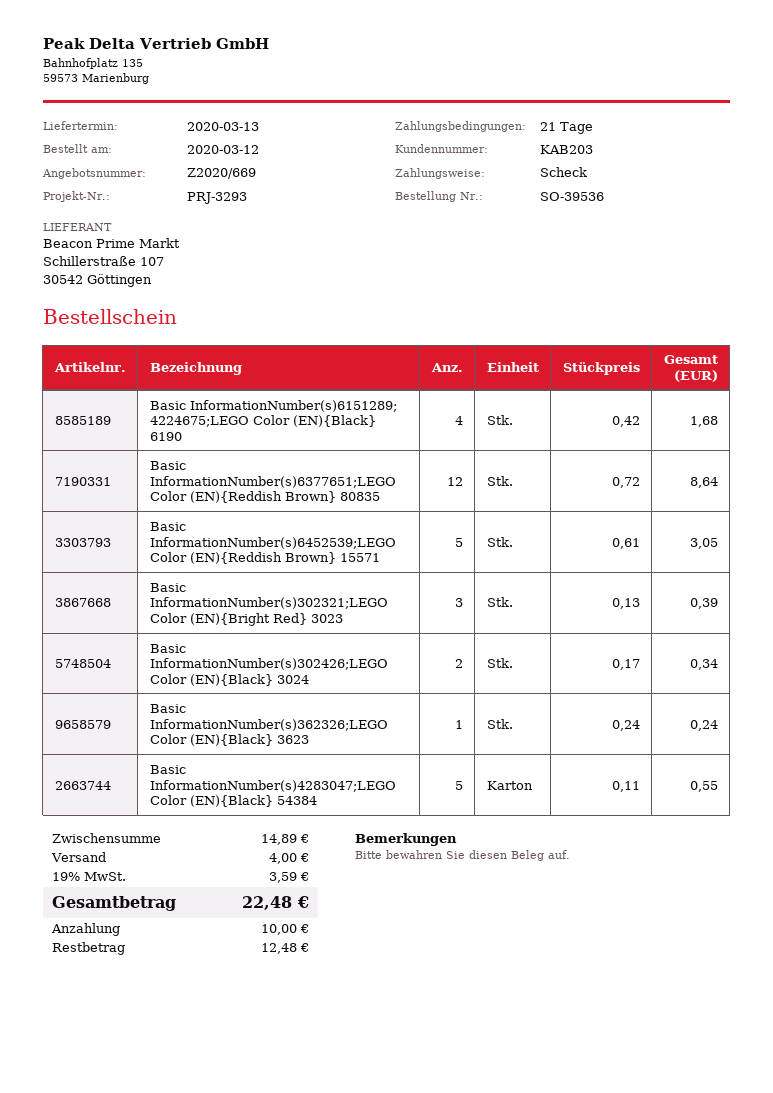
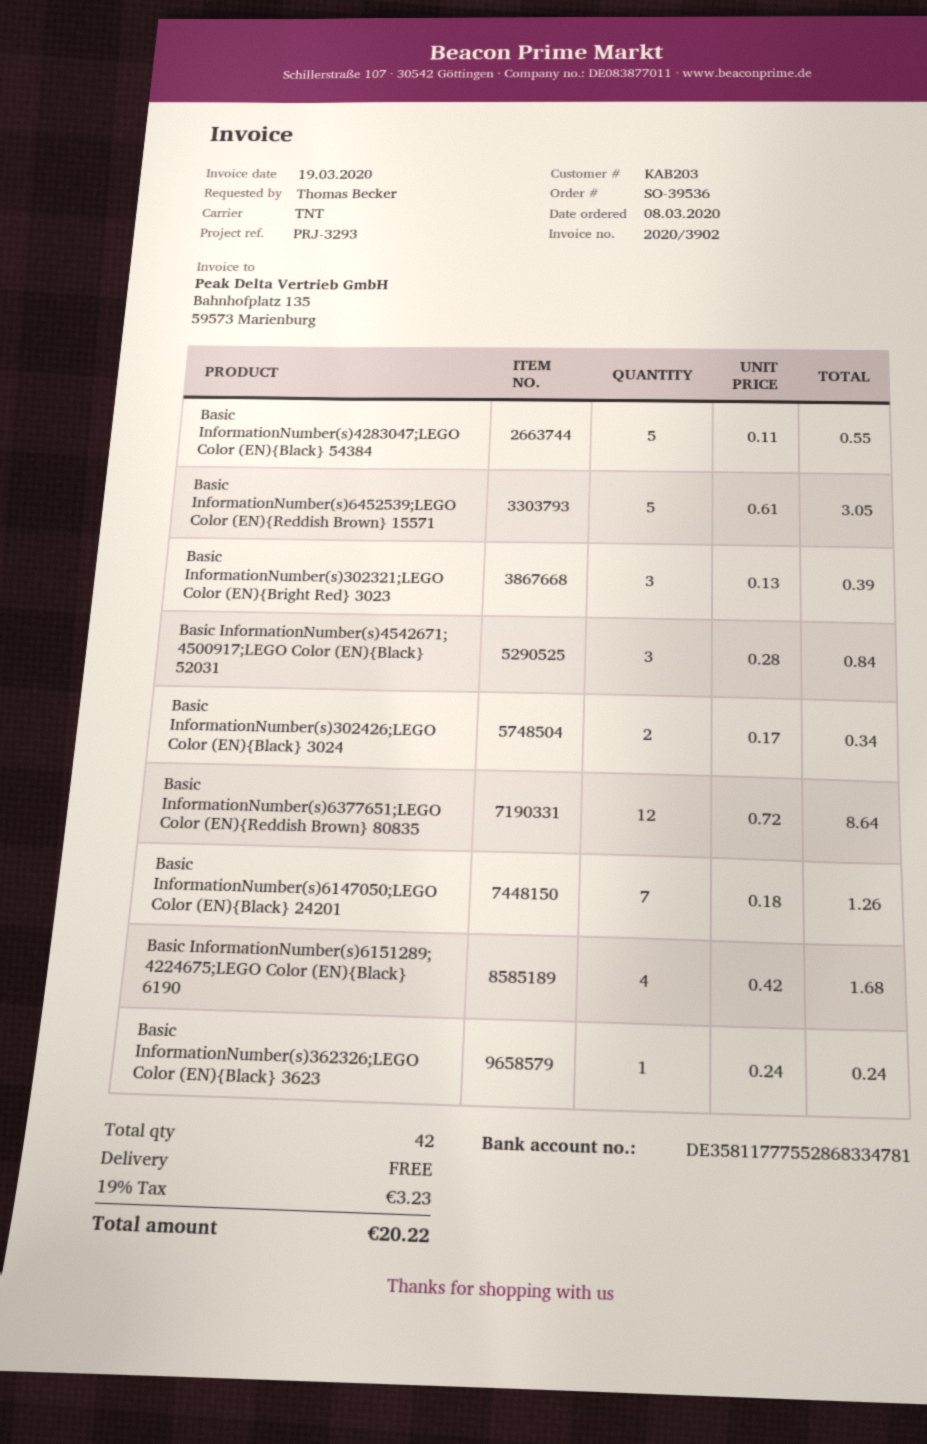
order date: 2020-03-12 -> 2020-03-08
Basic InformationNumber(s)4542671; 4500917;LEGO Color (EN){Black} 52031: none -> 3 x 0.28 = 0.84
Basic InformationNumber(s)6147050;LEGO Color (EN){Black} 24201: none -> 7 x 0.18 = 1.26
shipping: 4.00 -> 0.00
tax: 19% = 3.59 -> 19% = 3.23
total: 22.48 -> 20.22

